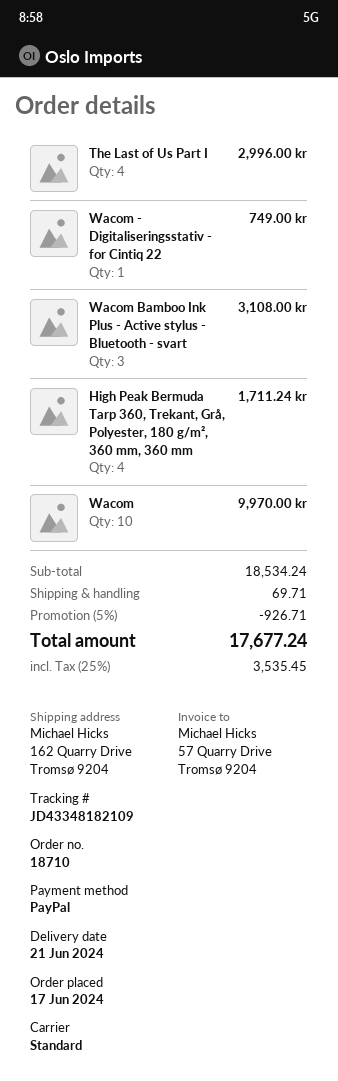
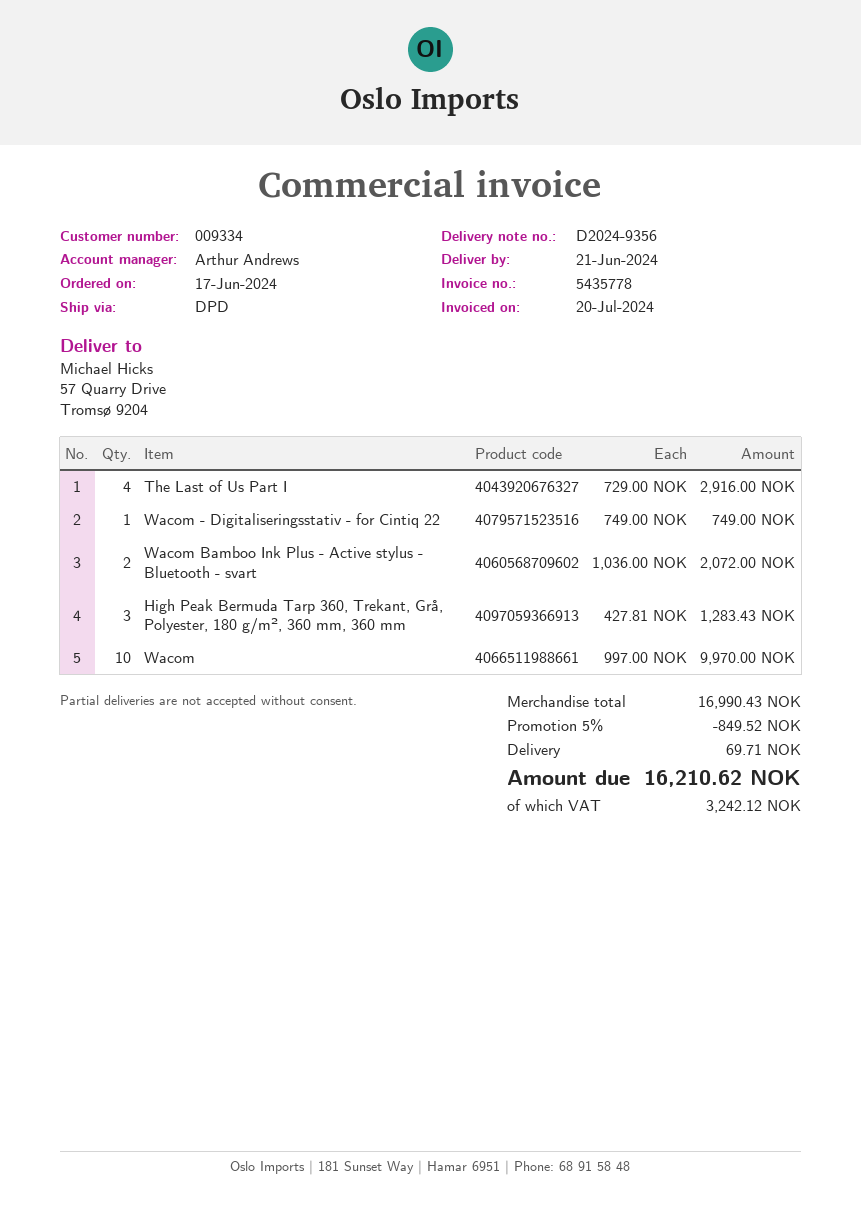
shipping method: standard -> DPD
ship to: 162 Quarry Drive, Tromsø 9204 -> 57 Quarry Drive, Tromsø 9204
The Last of Us Part I: 4 for 2996.00 -> 4 for 2916.00
Wacom Bamboo Ink Plus - Active stylus - Bluetooth - svart: 3 for 3108.00 -> 2 for 2072.00
High Peak Bermuda Tarp 360, Trekant, Grå, Polyester, 180 g/m², 360 mm, 360 mm: 4 for 1711.24 -> 3 for 1283.43
subtotal: 18534.24 -> 16990.43
discount: 5% = 926.71 -> 5% = 849.52
tax: 3535.45 -> 3242.12
total: 17677.24 -> 16210.62

